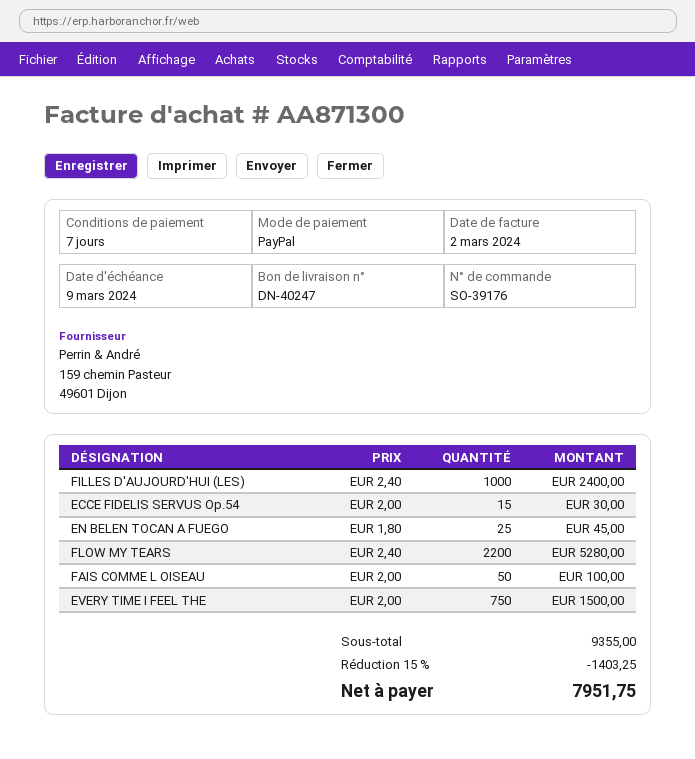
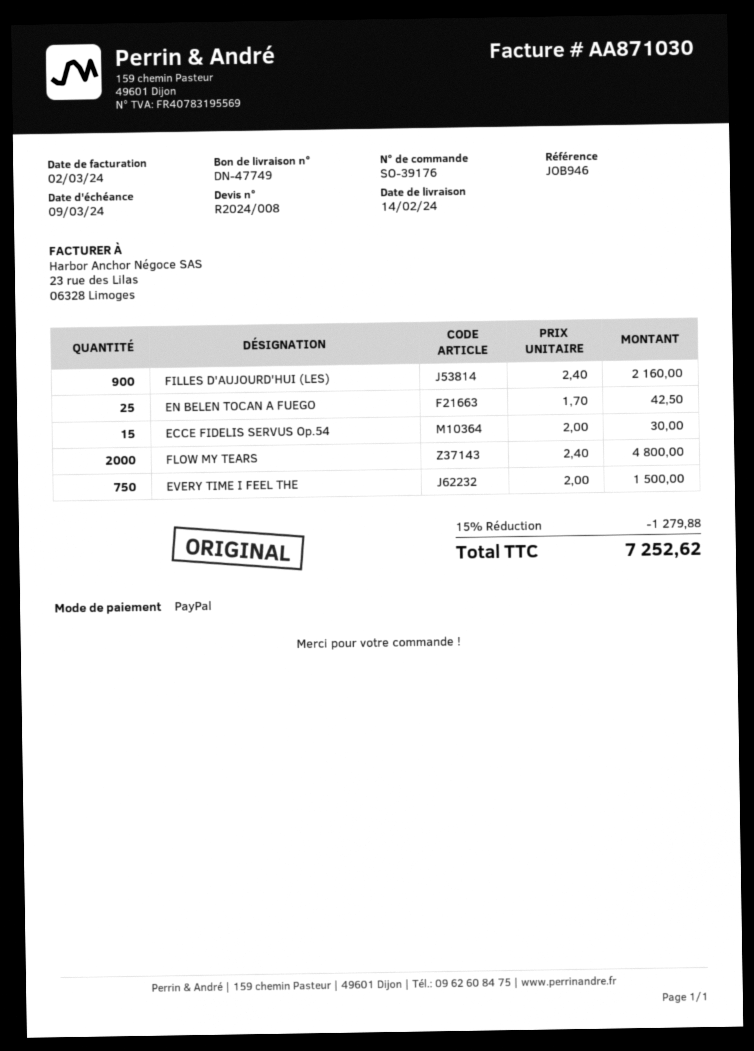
delivery note number: DN-40247 -> DN-47749
invoice number: AA871300 -> AA871030
FILLES D'AUJOURD'HUI (LES): 1000 x 2.40 = 2400.00 -> 900 x 2.40 = 2160.00
EN BELEN TOCAN A FUEGO: 25 x 1.80 = 45.00 -> 25 x 1.70 = 42.50
FLOW MY TEARS: 2200 x 2.40 = 5280.00 -> 2000 x 2.40 = 4800.00
FAIS COMME L OISEAU: 50 x 2.00 = 100.00 -> none
discount: 15% = 1403.25 -> 15% = 1279.88
total: 7951.75 -> 7252.62

